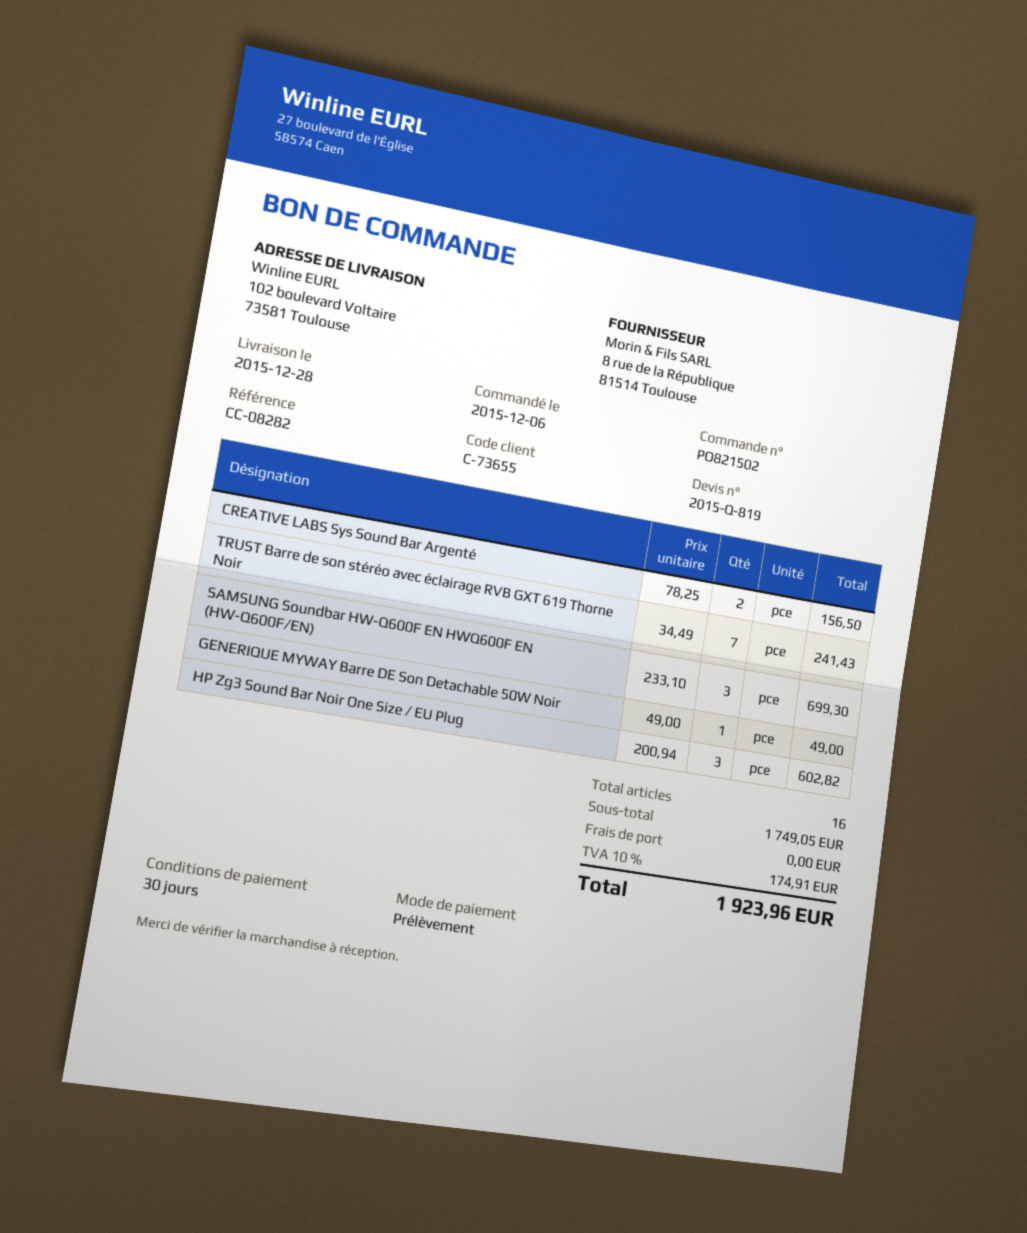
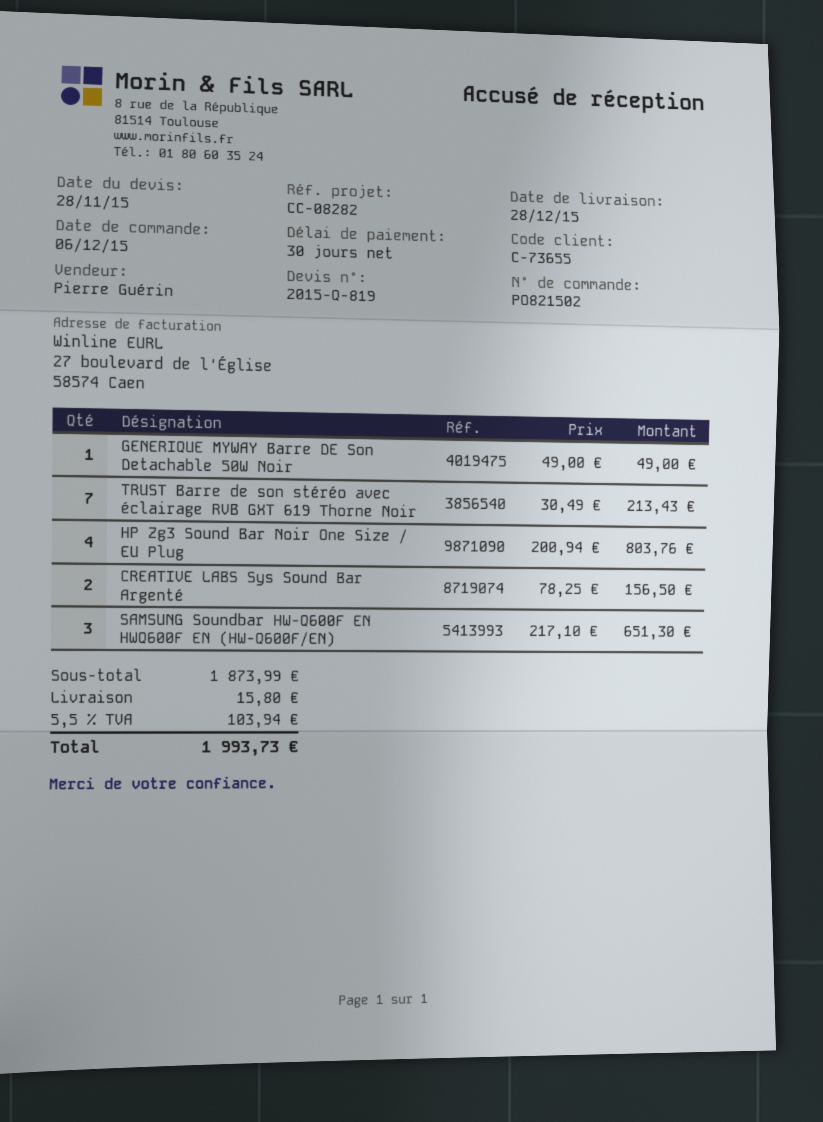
TRUST Barre de son stéréo avec éclairage RVB GXT 619 Thorne Noir: 7 x 34.49 = 241.43 -> 7 x 30.49 = 213.43
SAMSUNG Soundbar HW-Q600F EN HWQ600F EN (HW-Q600F/EN): 3 x 233.10 = 699.30 -> 3 x 217.10 = 651.30
HP Zg3 Sound Bar Noir One Size / EU Plug: 3 x 200.94 = 602.82 -> 4 x 200.94 = 803.76
subtotal: 1749.05 -> 1873.99
shipping: 0.00 -> 15.80
tax: 10% = 174.91 -> 5.5% = 103.94
total: 1923.96 -> 1993.73

